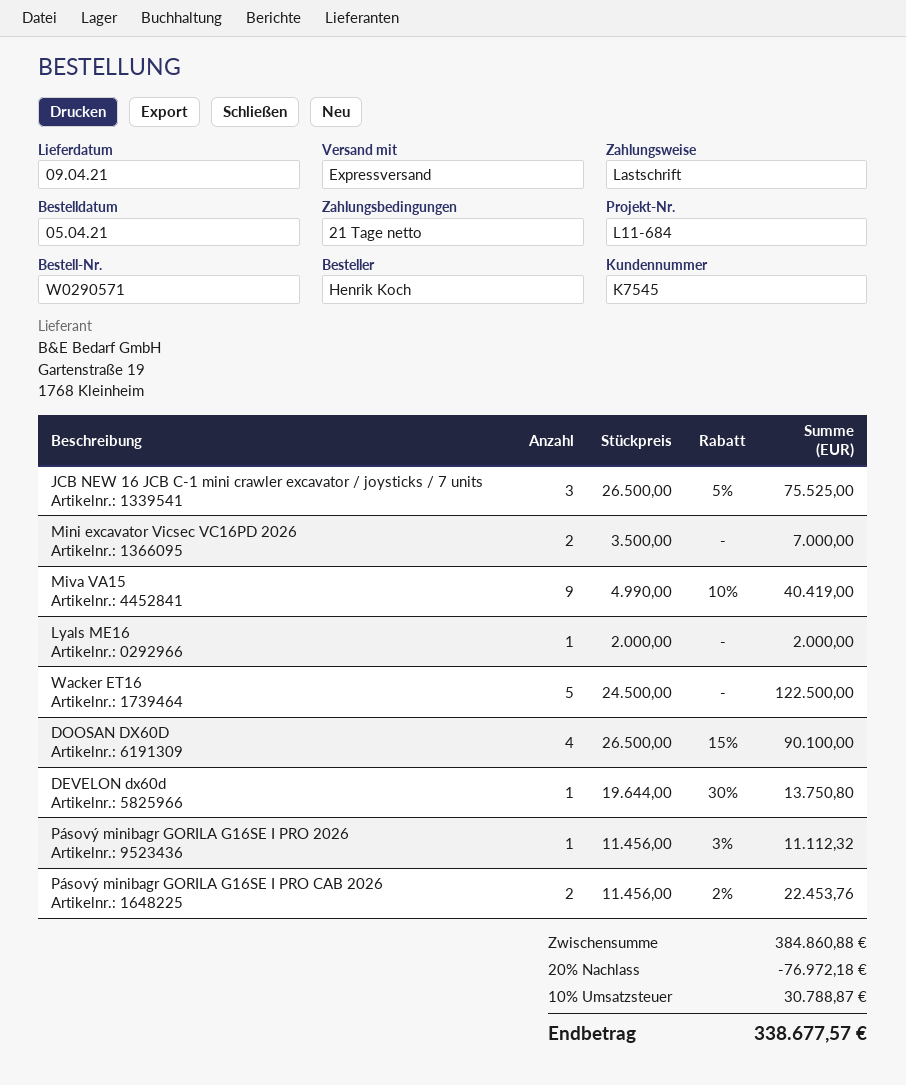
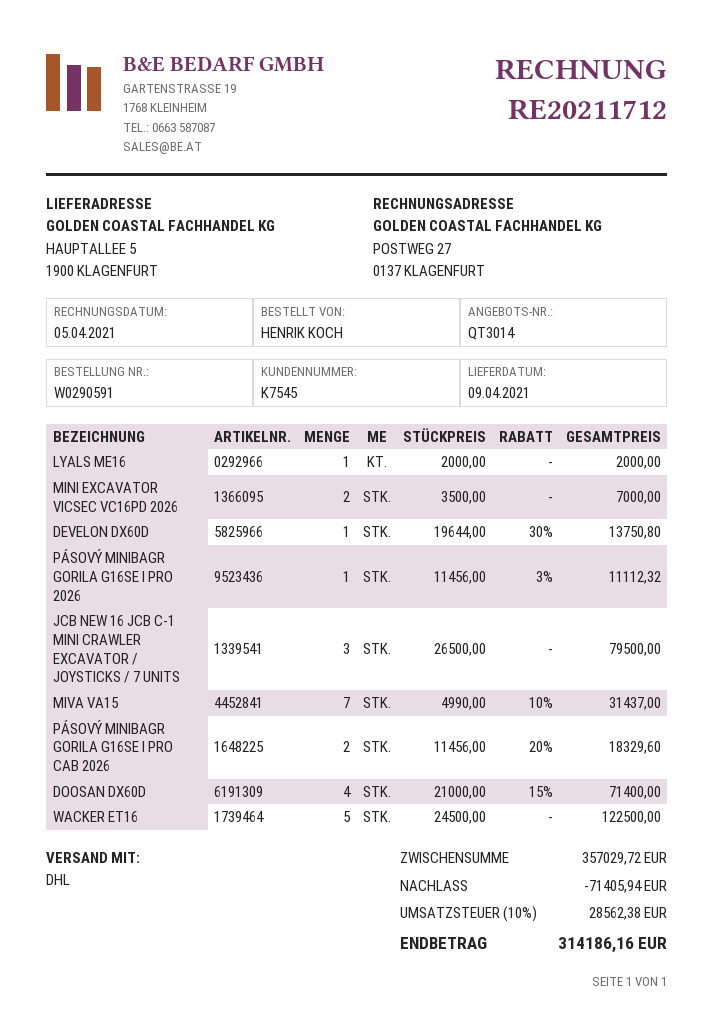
order number: W0290571 -> W0290591
shipping method: express -> DHL
JCB NEW 16 JCB C-1 mini crawler excavator / joysticks / 7 units: 3 x 26500.00 - 5% = 75525.00 -> 3 x 26500.00 = 79500.00
Miva VA15: 9 x 4990.00 - 10% = 40419.00 -> 7 x 4990.00 - 10% = 31437.00
DOOSAN DX60D: 4 x 26500.00 - 15% = 90100.00 -> 4 x 21000.00 - 15% = 71400.00
Pásový minibagr GORILA G16SE I PRO CAB 2026: 2 x 11456.00 - 2% = 22453.76 -> 2 x 11456.00 - 20% = 18329.60
subtotal: 384860.88 -> 357029.72
discount: 76972.18 -> 71405.94
tax: 10% = 30788.87 -> 10% = 28562.38
total: 338677.57 -> 314186.16

